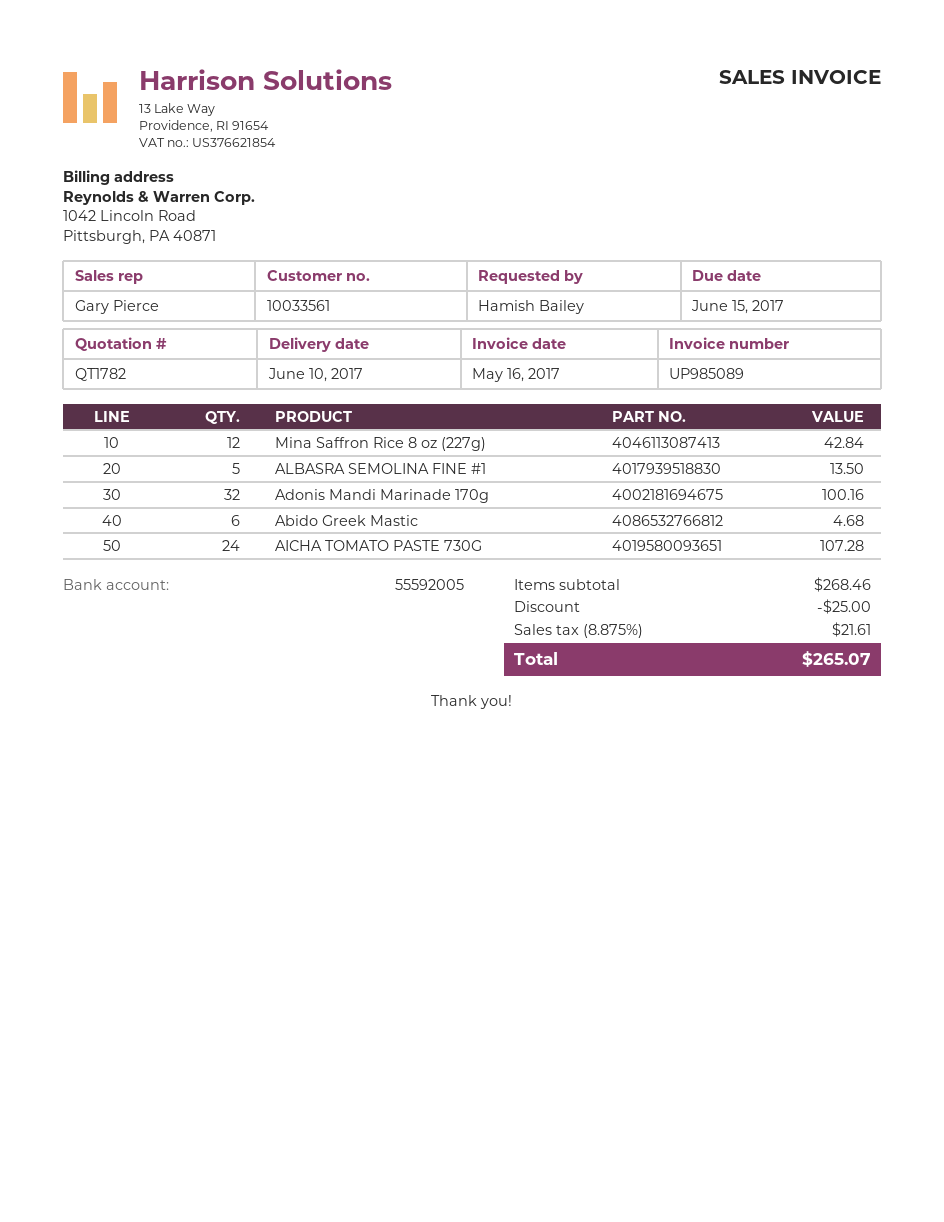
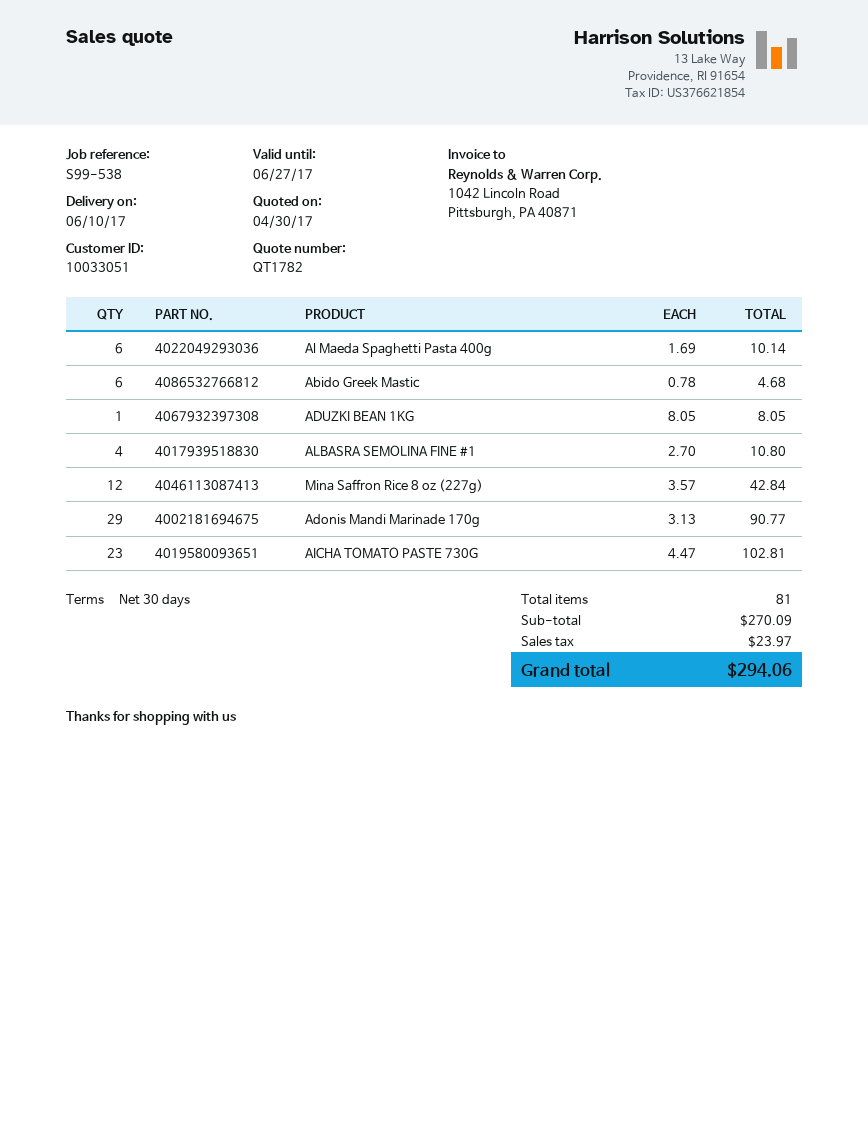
customer number: 10033561 -> 10033051
ALBASRA SEMOLINA FINE #1: 5 for 13.50 -> 4 for 10.80
Adonis Mandi Marinade 170g: 32 for 100.16 -> 29 for 90.77
AICHA TOMATO PASTE 730G: 24 for 107.28 -> 23 for 102.81
Al Maeda Spaghetti Pasta 400g: none -> 6 for 10.14
ADUZKI BEAN 1KG: none -> 1 for 8.05
subtotal: 268.46 -> 270.09
discount: 25.00 -> none
tax: 21.61 -> 23.97
total: 265.07 -> 294.06

